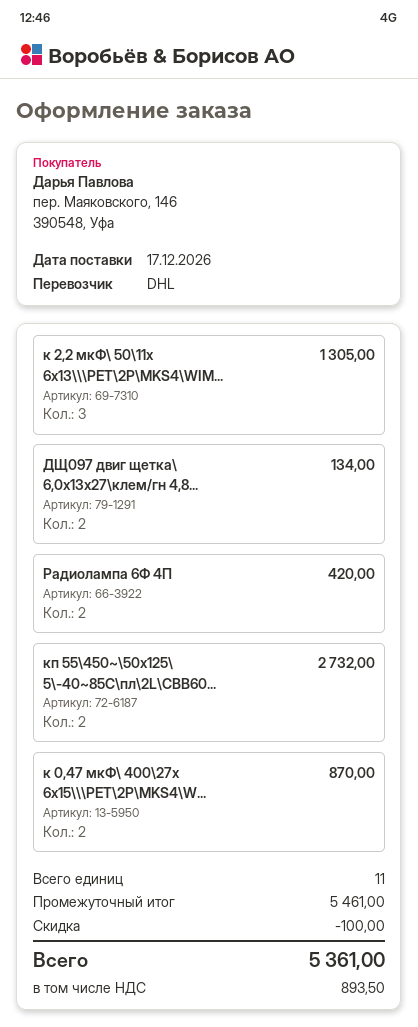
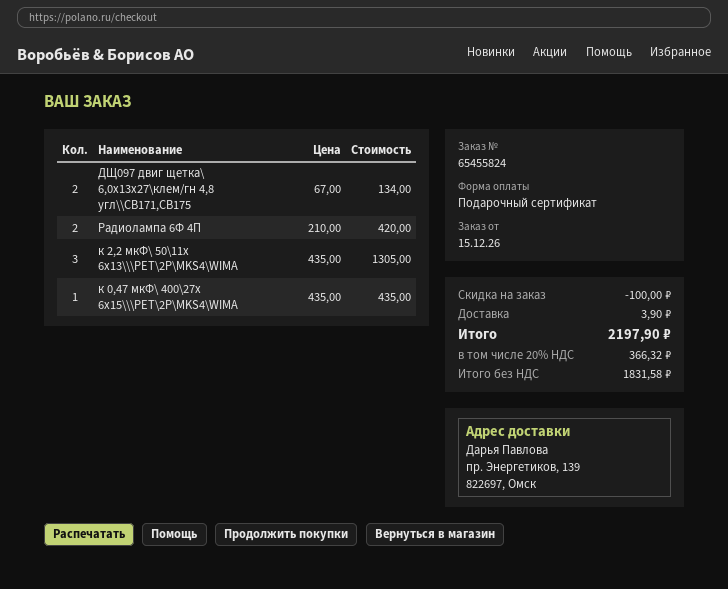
кп 55\450~\50x125\ 5\-40~85C\пл\2L\CBB60...: 2 for 2732.00 -> none
к 0,47 мкФ\ 400\27x 6x15\\\PET\2P\MKS4\W...: 2 for 870.00 -> 1 for 435.00
shipping: none -> 3.90
tax: 893.50 -> 366.32
total: 5361.00 -> 2197.90

